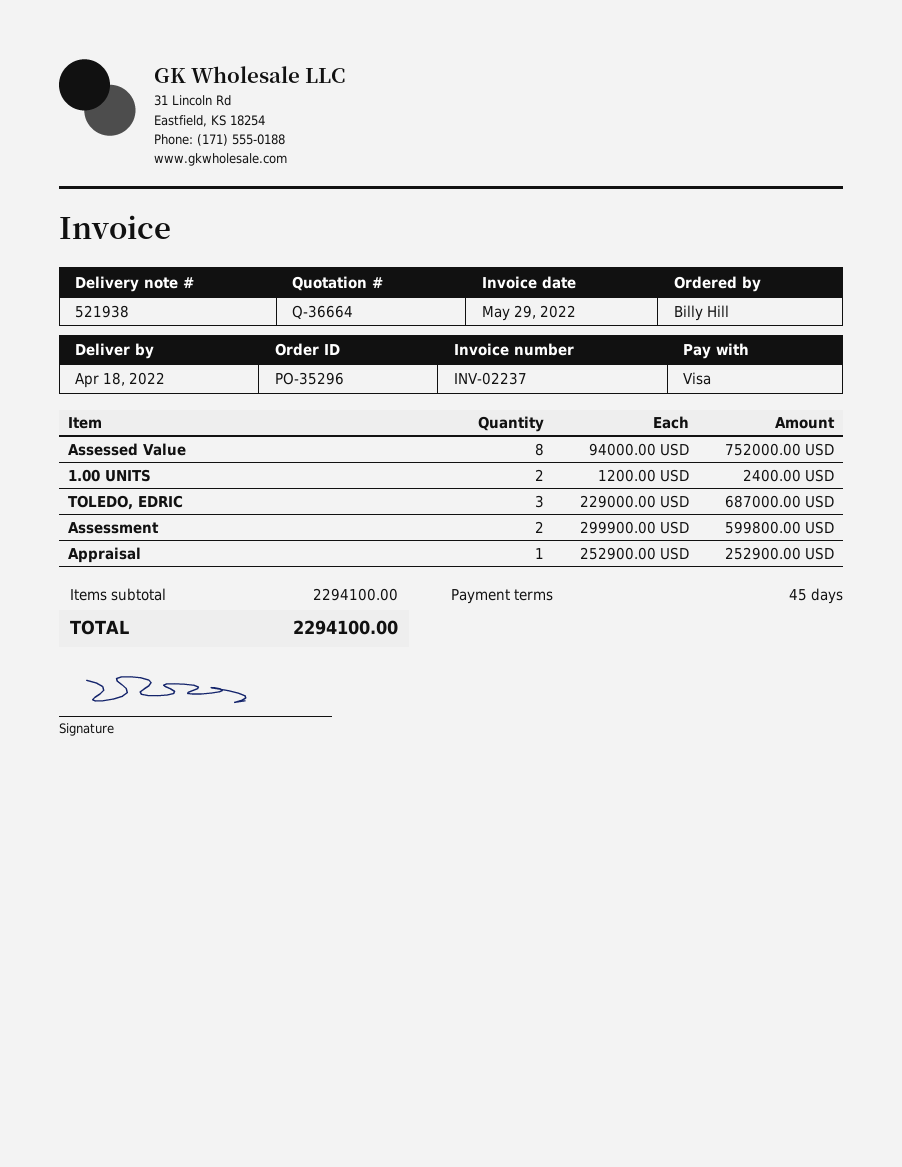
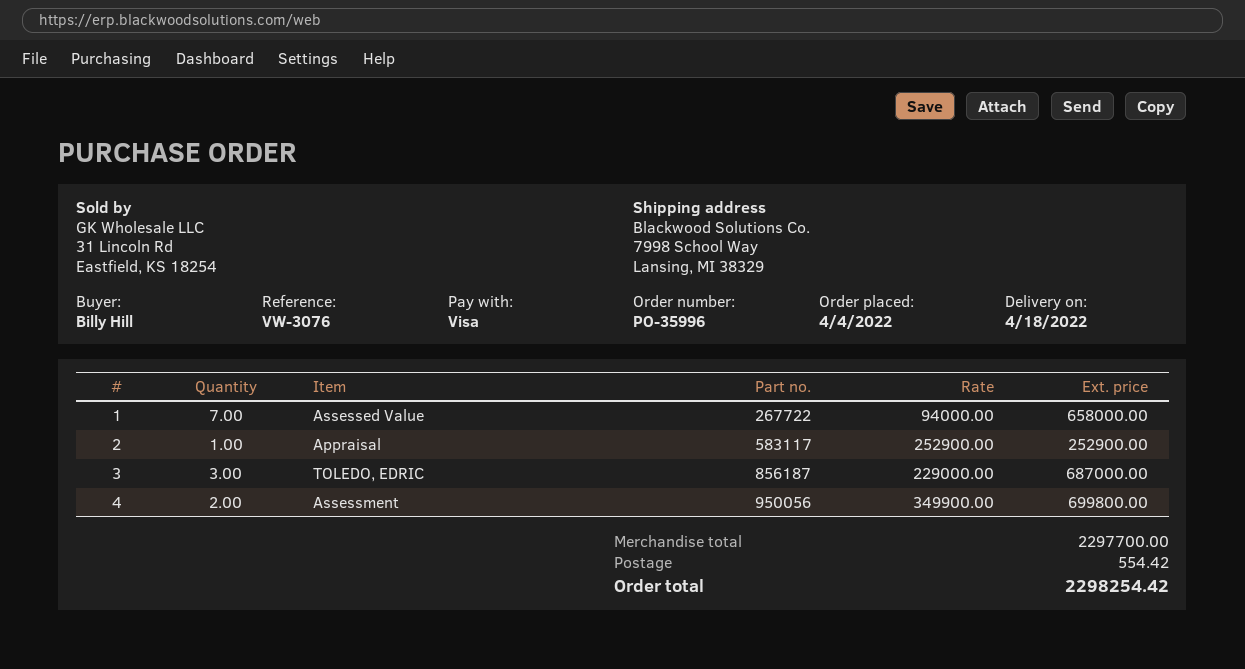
order number: PO-35296 -> PO-35996
Assessed Value: 8 x 94000.00 = 752000.00 -> 7 x 94000.00 = 658000.00
1.00 UNITS: 2 x 1200.00 = 2400.00 -> none
Assessment: 2 x 299900.00 = 599800.00 -> 2 x 349900.00 = 699800.00
subtotal: 2294100.00 -> 2297700.00
shipping: none -> 554.42
total: 2294100.00 -> 2298254.42

